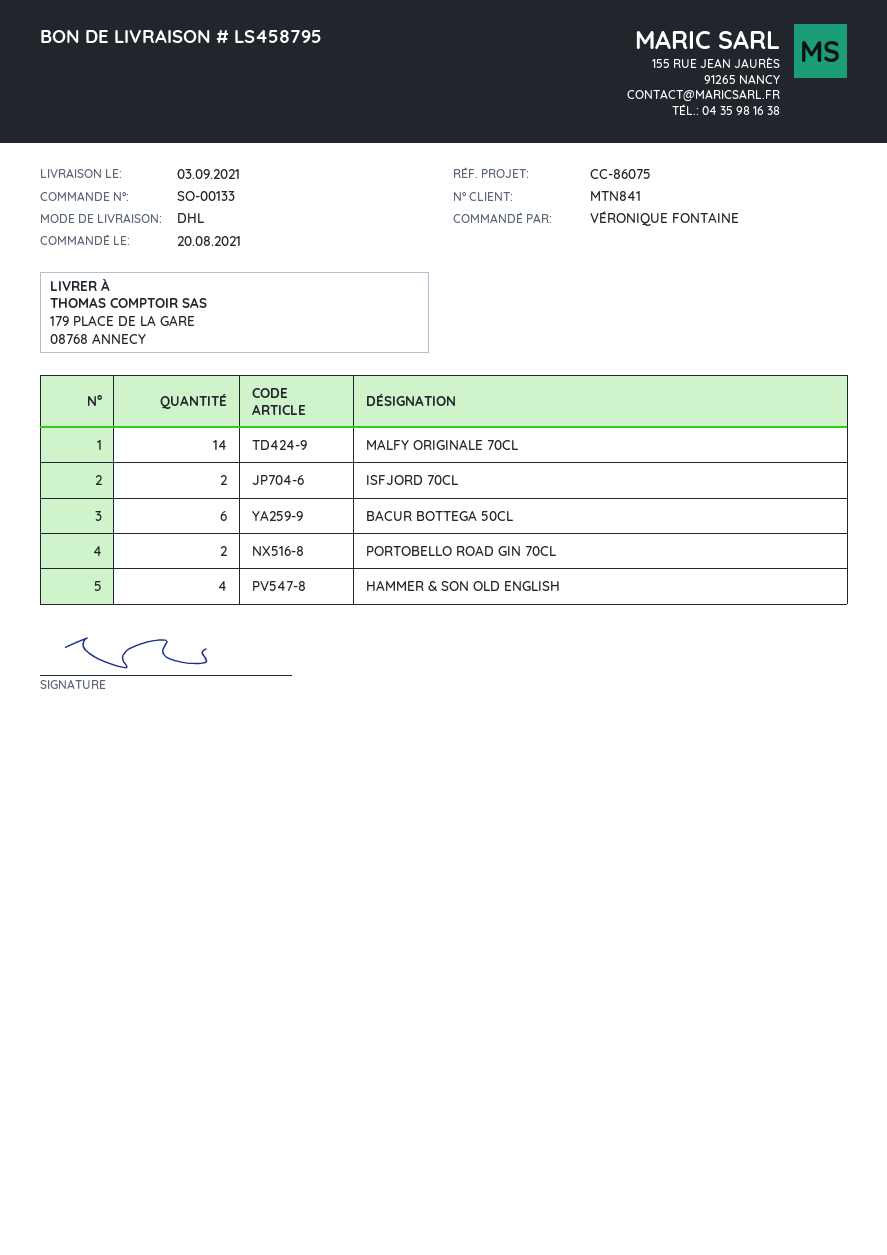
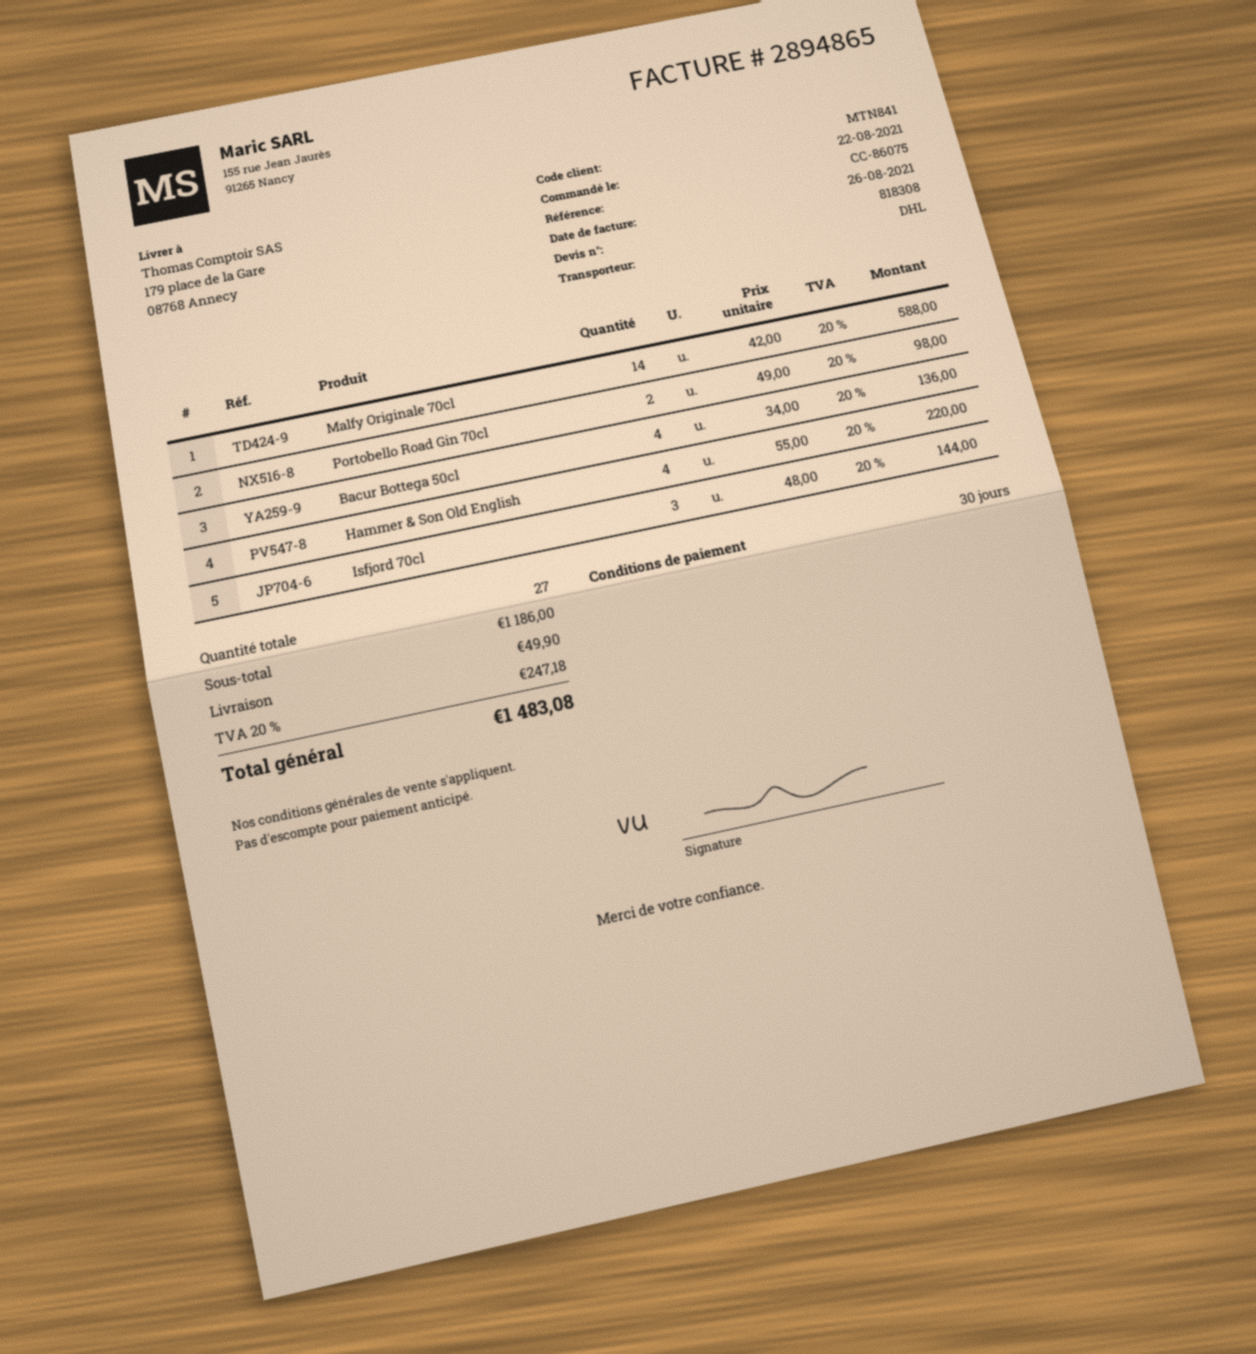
order date: 2021-08-20 -> 2021-08-22
ISFJORD 70CL: 2 -> 3
BACUR BOTTEGA 50CL: 6 -> 4

